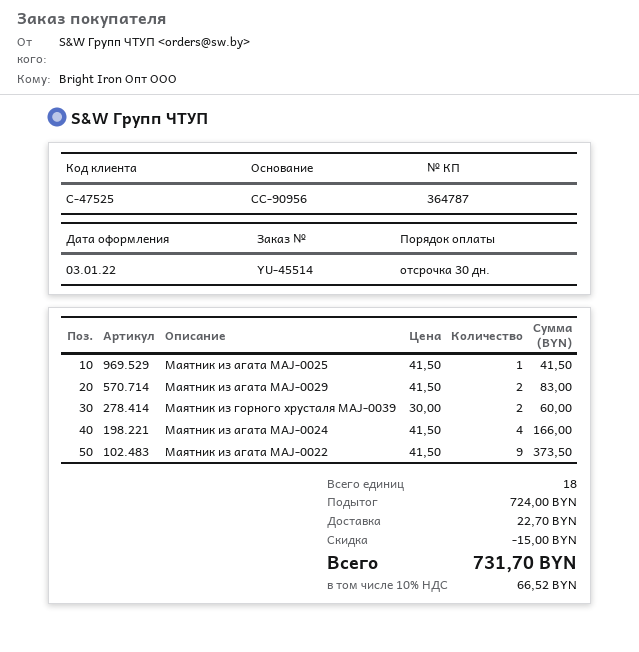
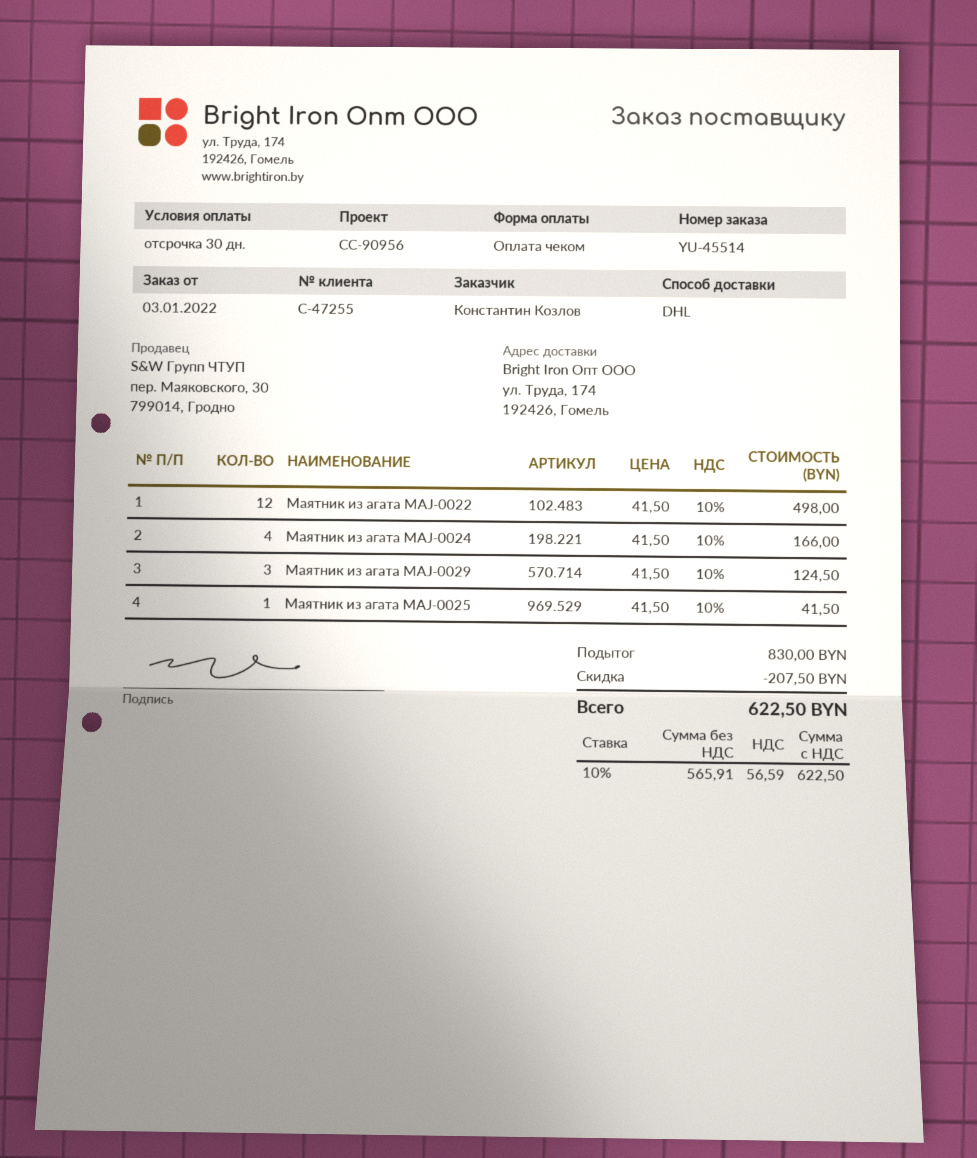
customer number: C-47525 -> C-47255
Маятник из агата MAJ-0029: 2 x 41.50 = 83.00 -> 3 x 41.50 = 124.50
Маятник из горного хрусталя MAJ-0039: 2 x 30.00 = 60.00 -> none
Маятник из агата MAJ-0022: 9 x 41.50 = 373.50 -> 12 x 41.50 = 498.00
subtotal: 724.00 -> 830.00
discount: 15.00 -> 207.50
shipping: 22.70 -> none
tax: 10% = 66.52 -> 10% = 56.59
total: 731.70 -> 622.50

